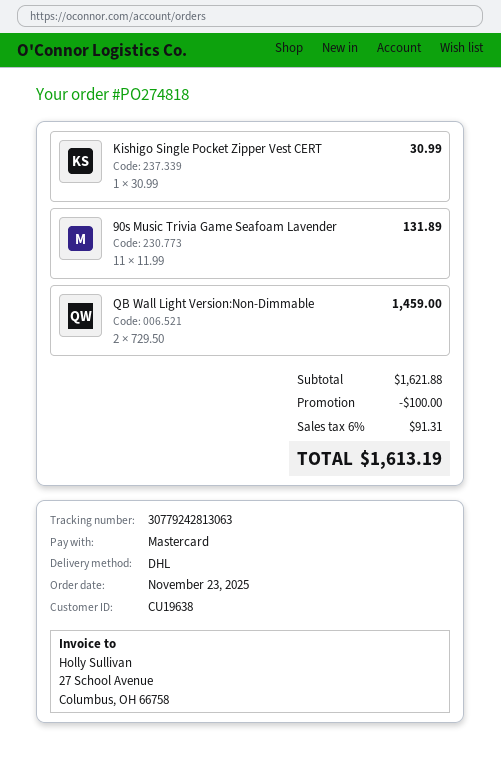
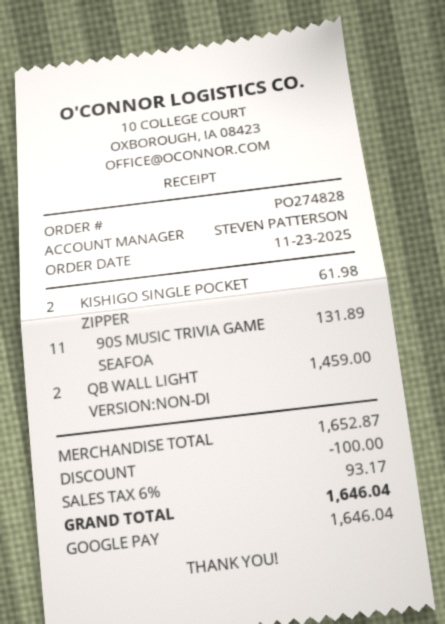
order number: PO274818 -> PO274828
payment method: Mastercard -> Google Pay
Kishigo Single Pocket Zipper Vest CERT: 1 for 30.99 -> 2 for 61.98
subtotal: 1621.88 -> 1652.87
tax: 6% = 91.31 -> 6% = 93.17
total: 1613.19 -> 1646.04

